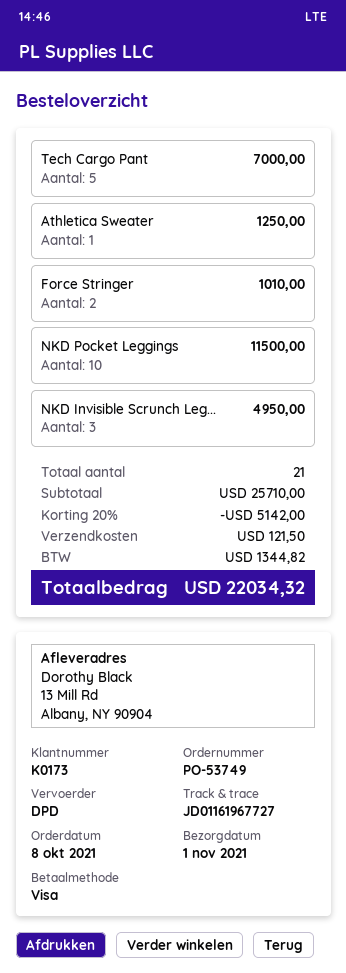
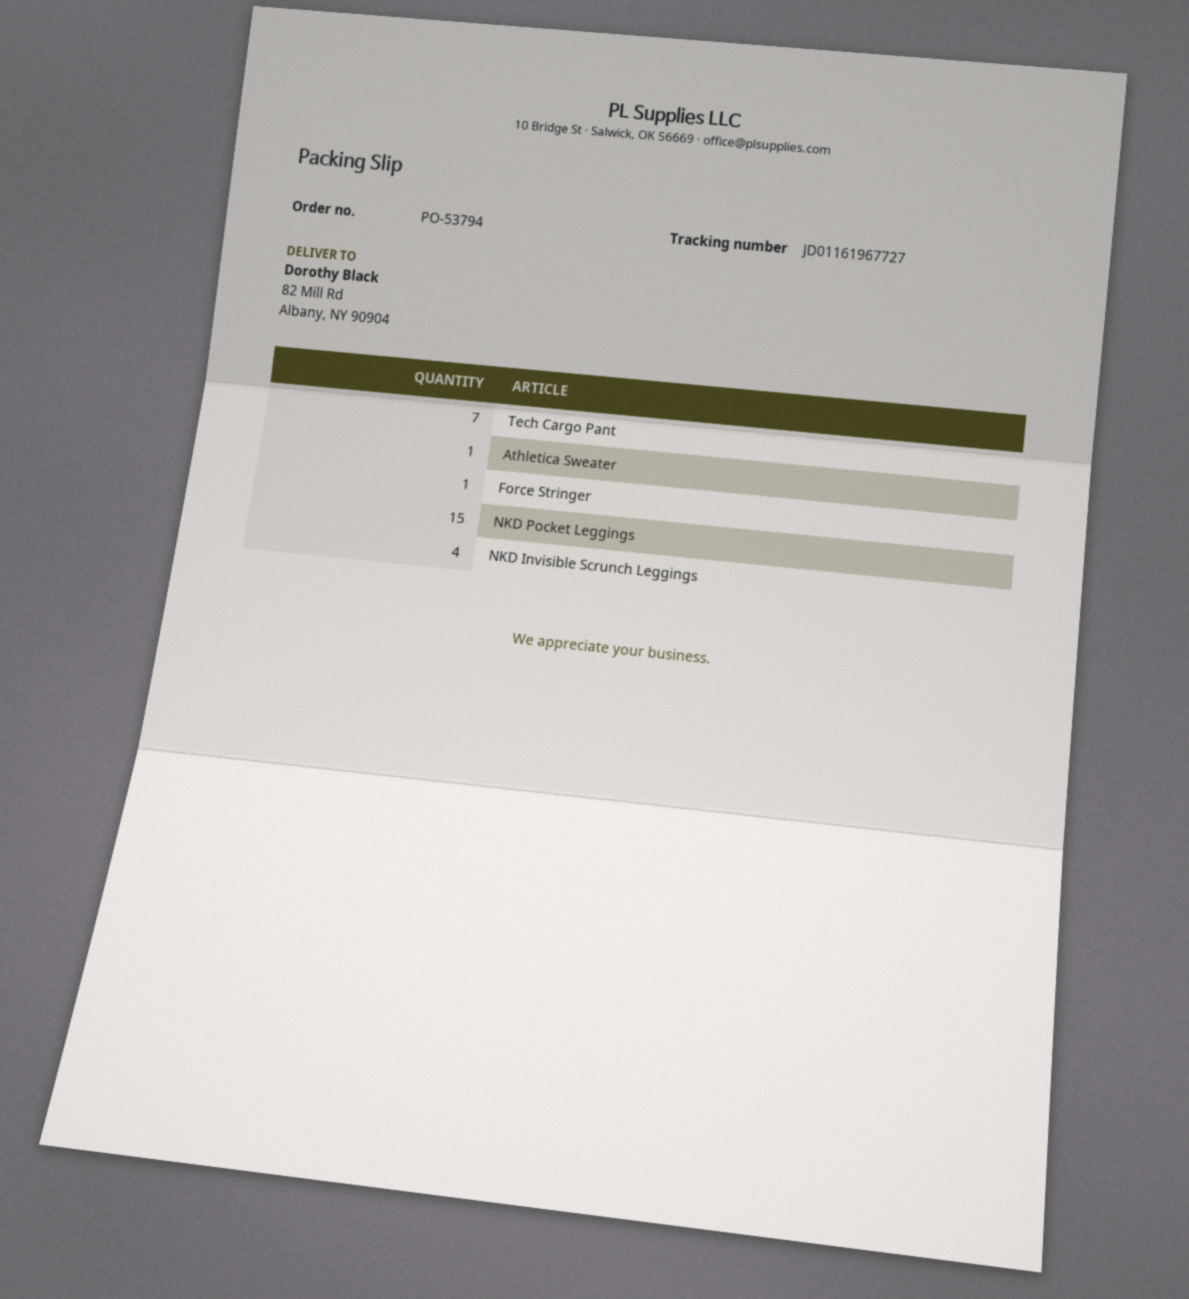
order number: PO-53749 -> PO-53794
ship to: 13 Mill Rd, Albany, NY 90904 -> 82 Mill Rd, Albany, NY 90904
Tech Cargo Pant: 5 -> 7
Force Stringer: 2 -> 1
NKD Pocket Leggings: 10 -> 15
NKD Invisible Scrunch Leg...: 3 -> 4

